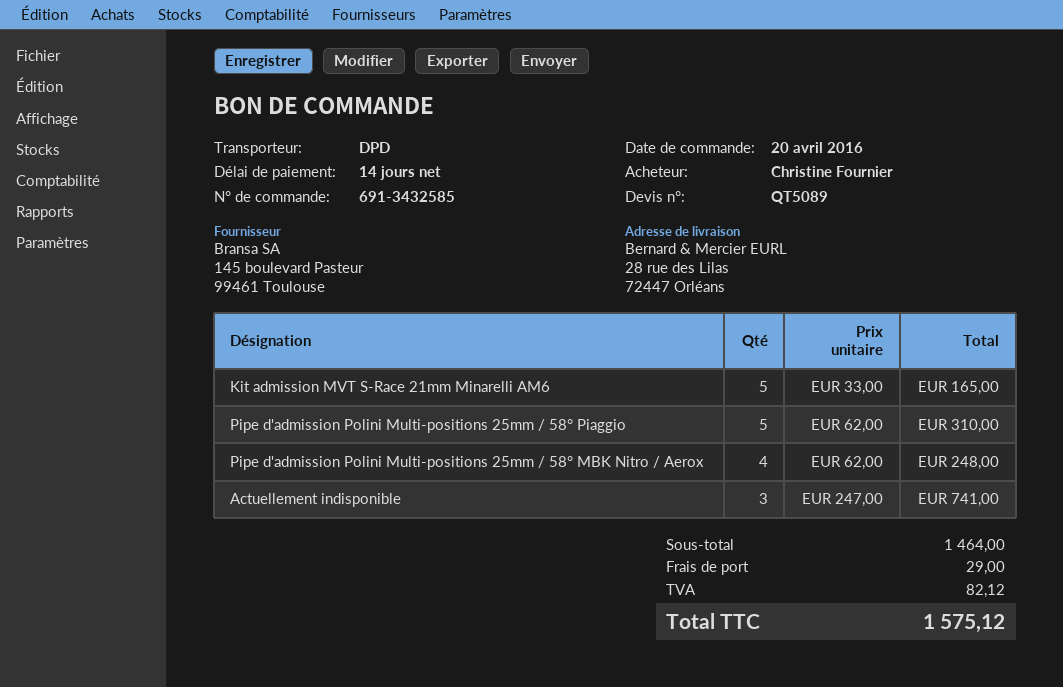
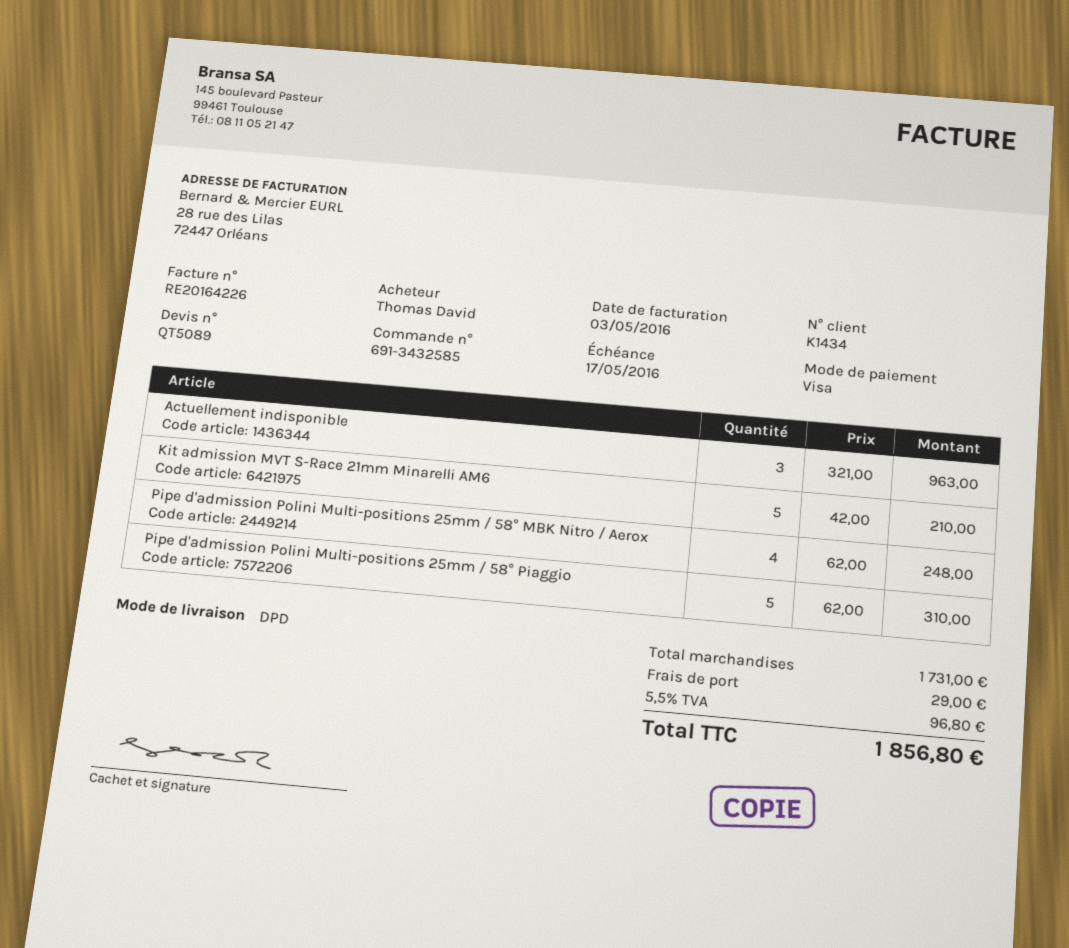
ordered by: Christine Fournier -> Thomas David
Kit admission MVT S-Race 21mm Minarelli AM6: 5 x 33.00 = 165.00 -> 5 x 42.00 = 210.00
Actuellement indisponible: 3 x 247.00 = 741.00 -> 3 x 321.00 = 963.00
subtotal: 1464.00 -> 1731.00
tax: 82.12 -> 96.80
total: 1575.12 -> 1856.80

